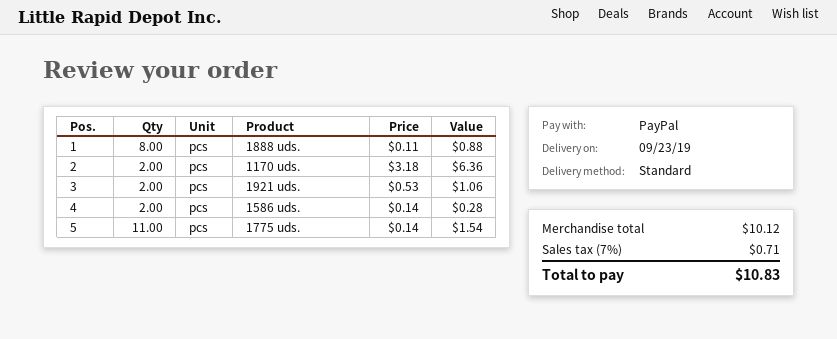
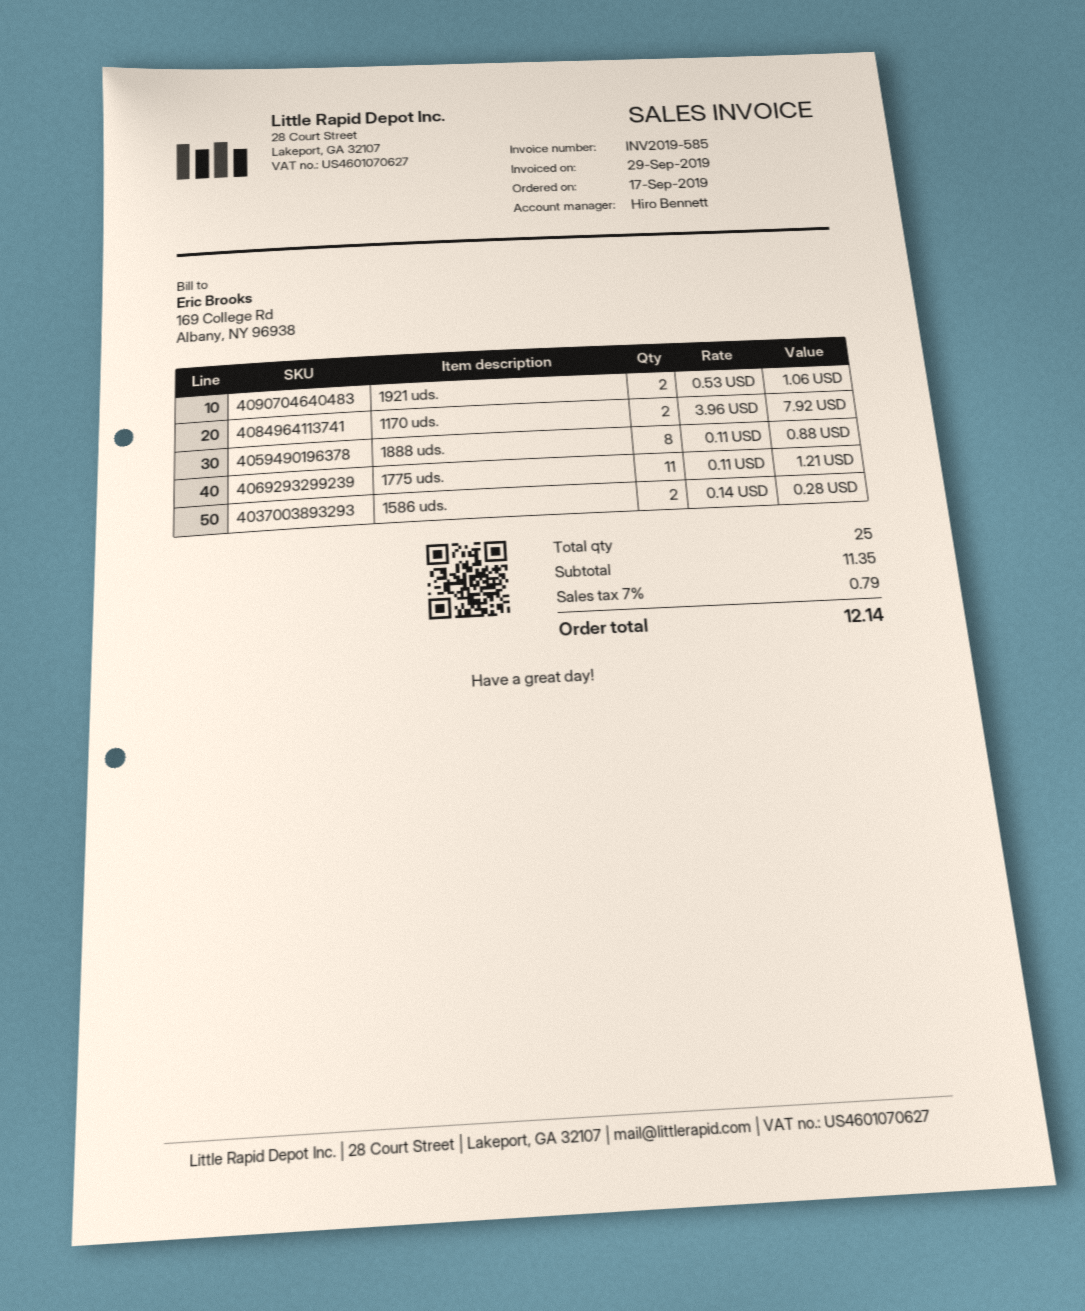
1170 uds.: 2 x 3.18 = 6.36 -> 2 x 3.96 = 7.92
1775 uds.: 11 x 0.14 = 1.54 -> 11 x 0.11 = 1.21
subtotal: 10.12 -> 11.35
tax: 7% = 0.71 -> 7% = 0.79
total: 10.83 -> 12.14

